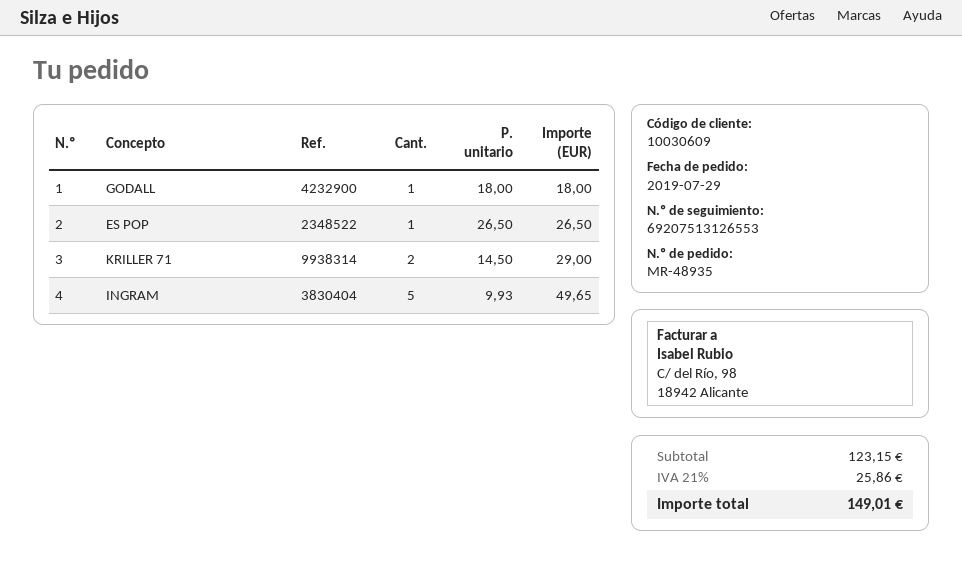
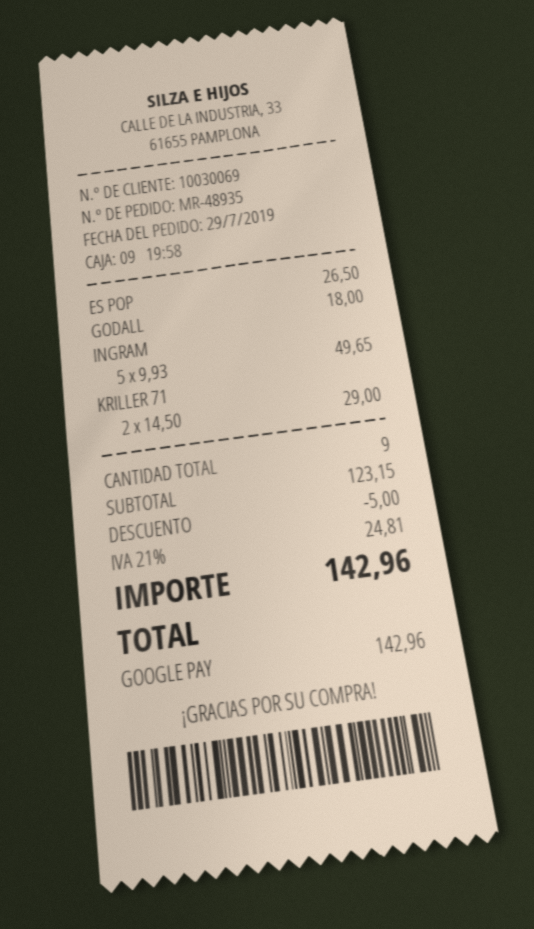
customer number: 10030609 -> 10030069
discount: none -> 5.00
tax: 21% = 25.86 -> 21% = 24.81
total: 149.01 -> 142.96

